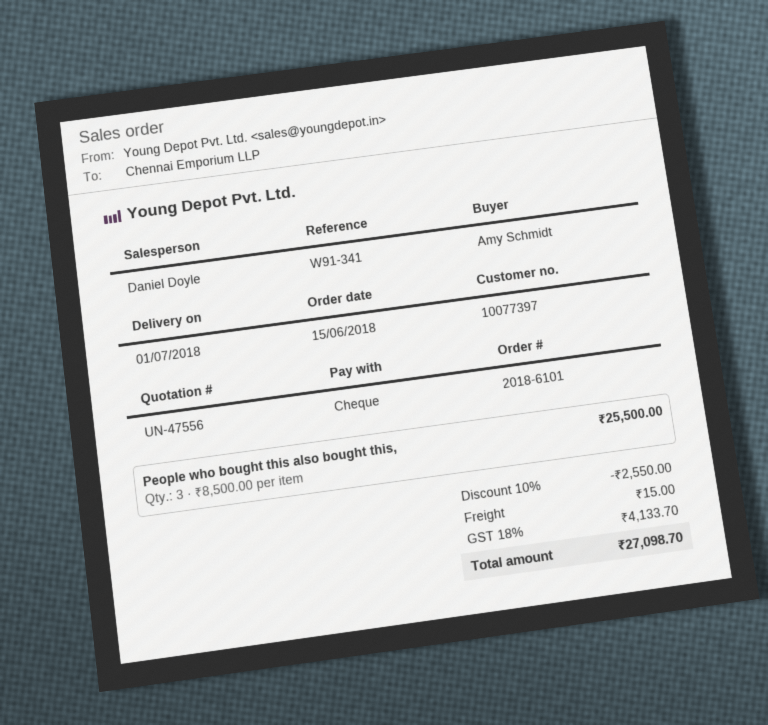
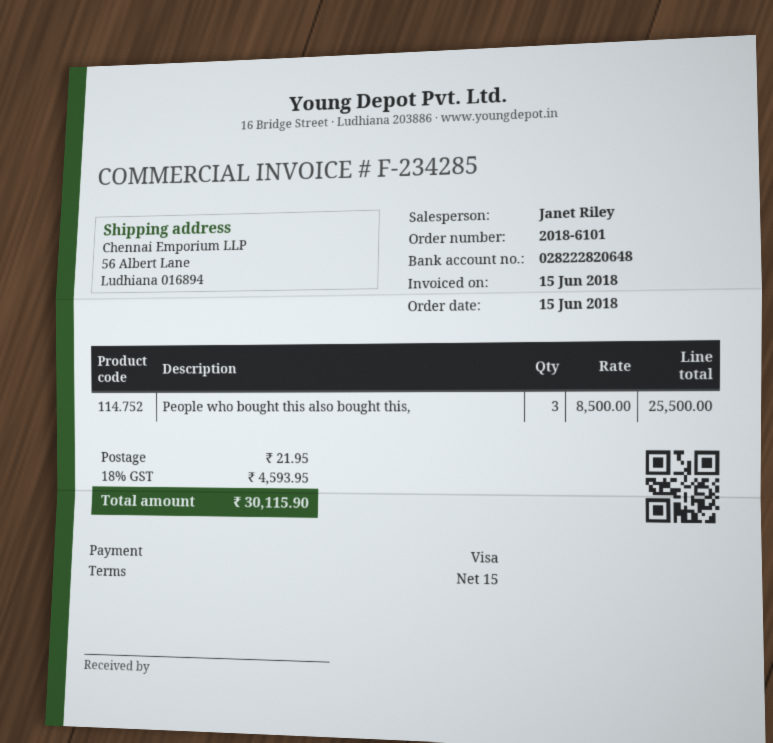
sales rep: Daniel Doyle -> Janet Riley
payment method: cheque -> Visa
discount: 10% = 2550.00 -> none
shipping: 15.00 -> 21.95
tax: 18% = 4133.70 -> 18% = 4593.95
total: 27098.70 -> 30115.90

